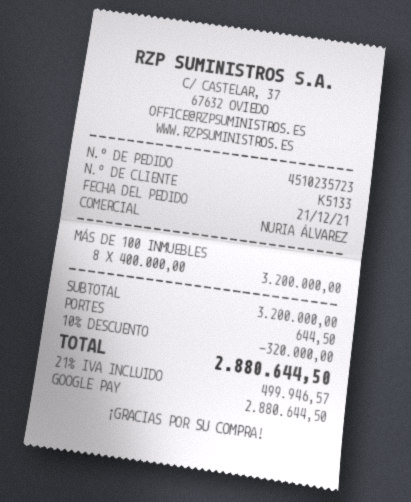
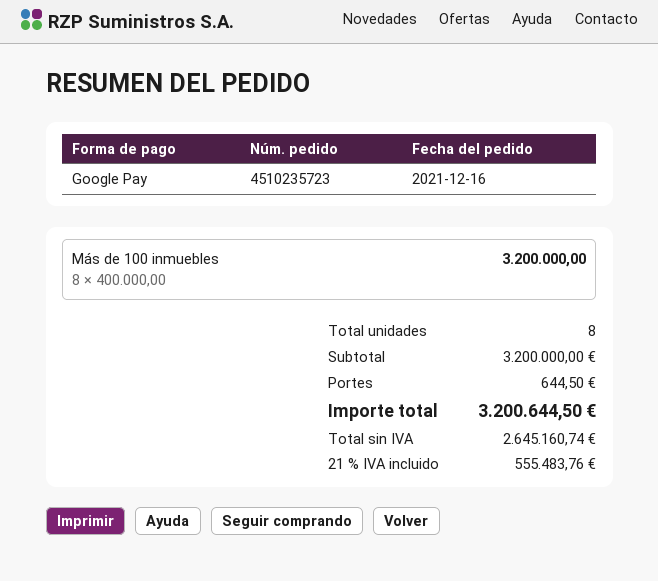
order date: 2021-12-21 -> 2021-12-16
discount: 10% = 320000.00 -> none
tax: 21% = 499946.57 -> 21% = 555483.76
total: 2880644.50 -> 3200644.50

